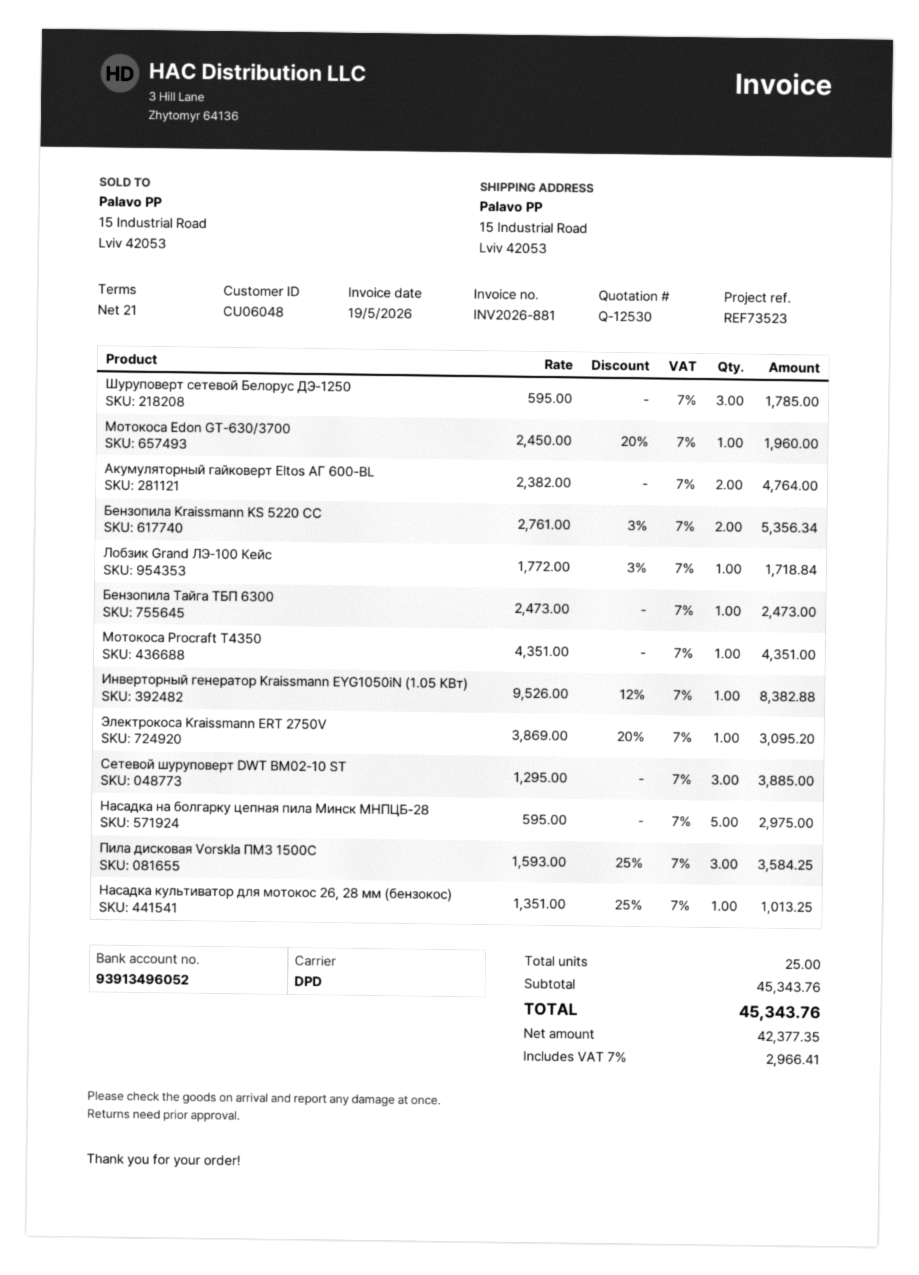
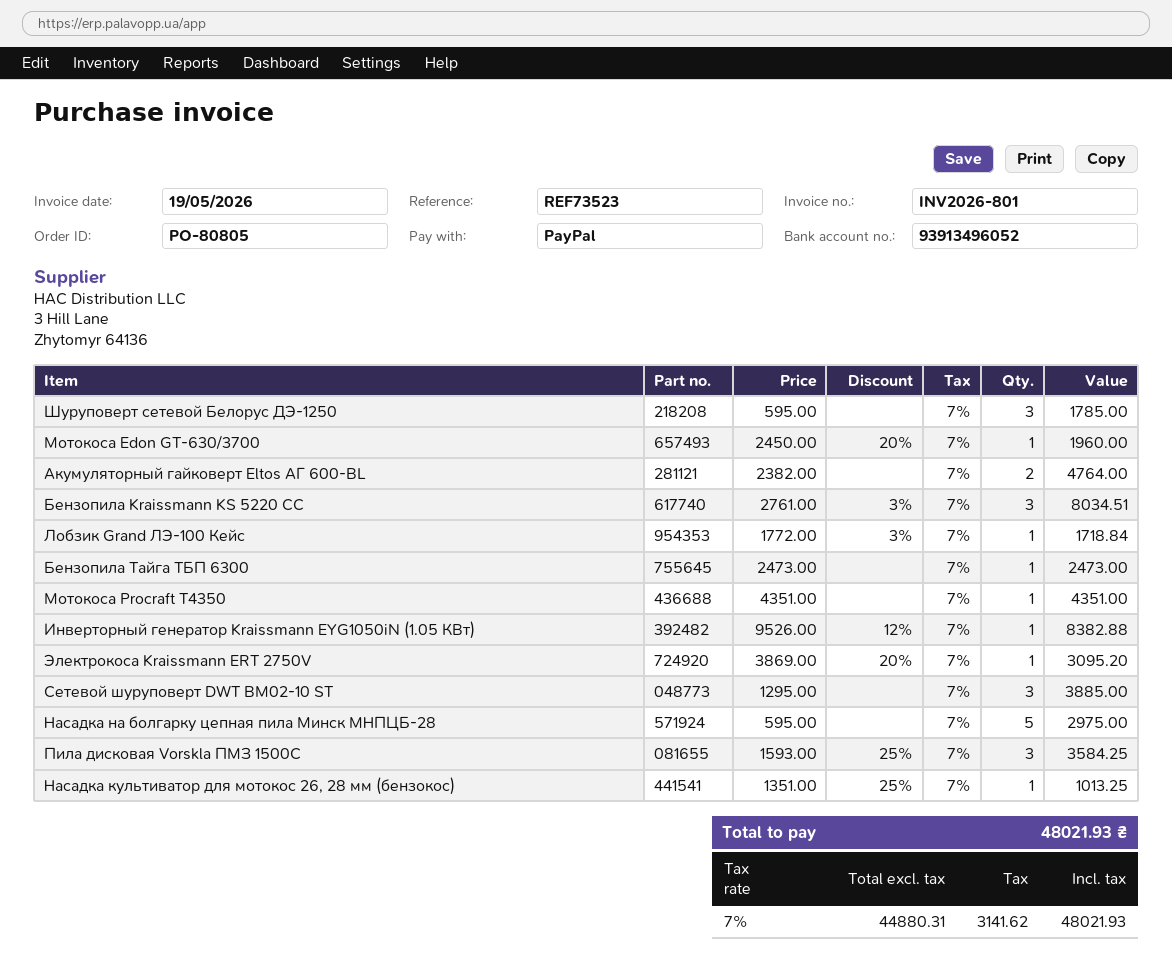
invoice number: INV2026-881 -> INV2026-801
Бензопила Kraissmann KS 5220 СС: 2 x 2761.00 - 3% = 5356.34 -> 3 x 2761.00 - 3% = 8034.51
net: 42377.35 -> 44880.31
tax: 7% = 2966.41 -> 7% = 3141.62
total: 45343.76 -> 48021.93

